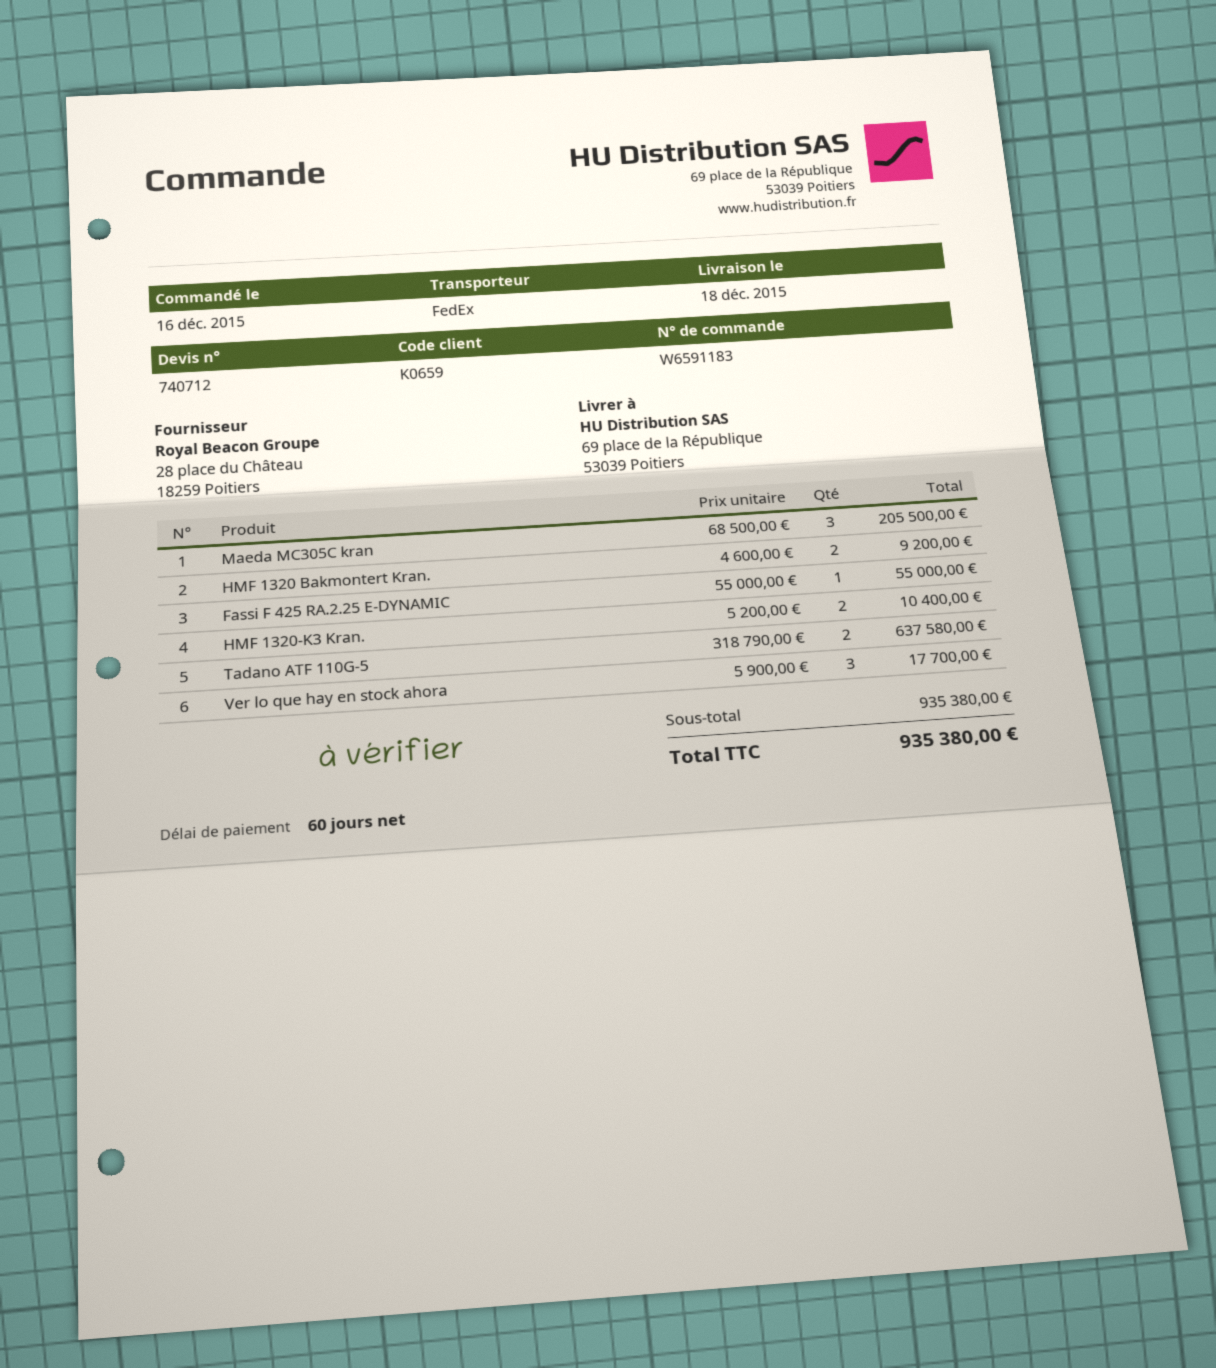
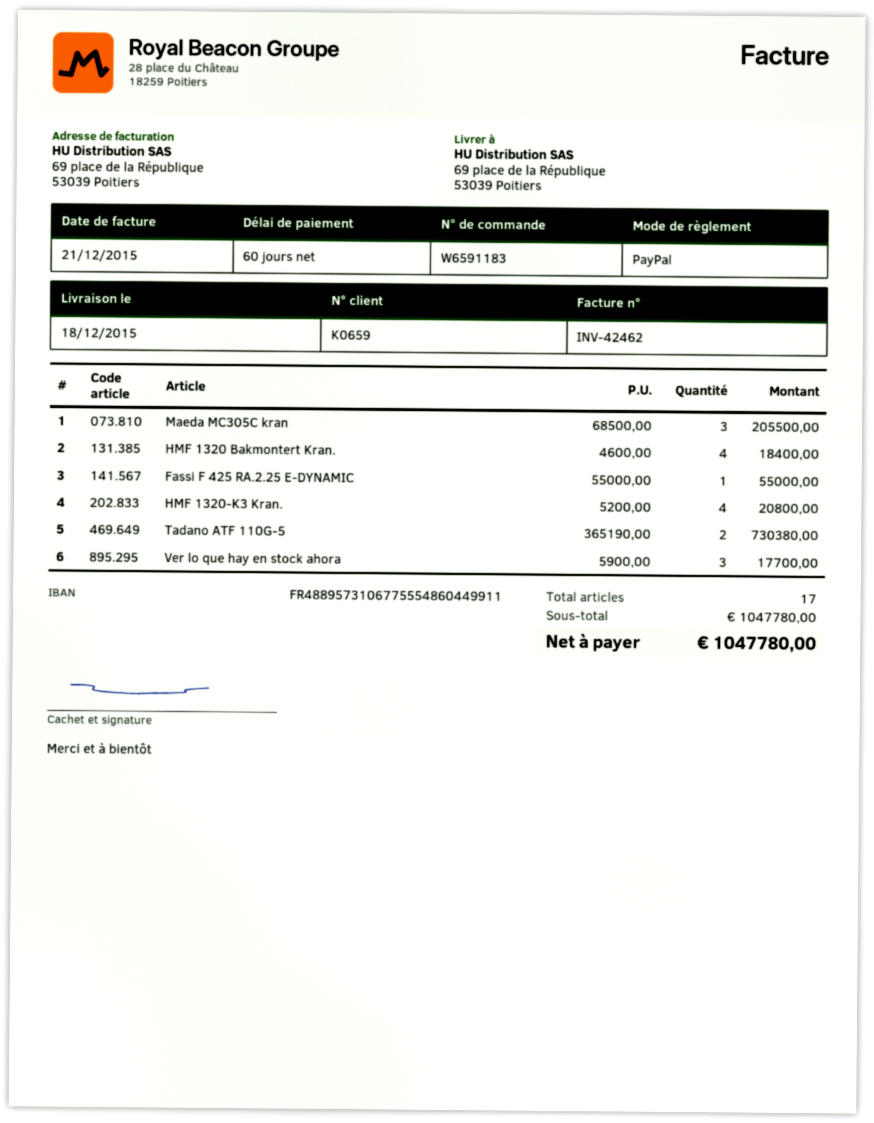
HMF 1320 Bakmontert Kran.: 2 x 4600.00 = 9200.00 -> 4 x 4600.00 = 18400.00
HMF 1320-K3 Kran.: 2 x 5200.00 = 10400.00 -> 4 x 5200.00 = 20800.00
Tadano ATF 110G-5: 2 x 318790.00 = 637580.00 -> 2 x 365190.00 = 730380.00
subtotal: 935380.00 -> 1047780.00
total: 935380.00 -> 1047780.00

